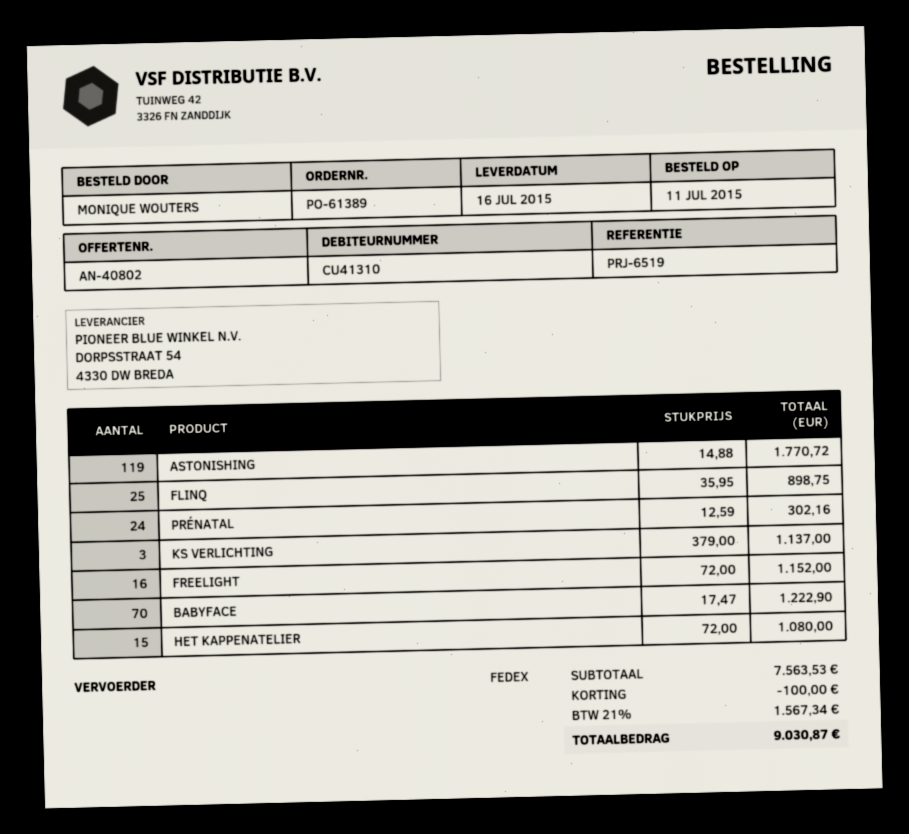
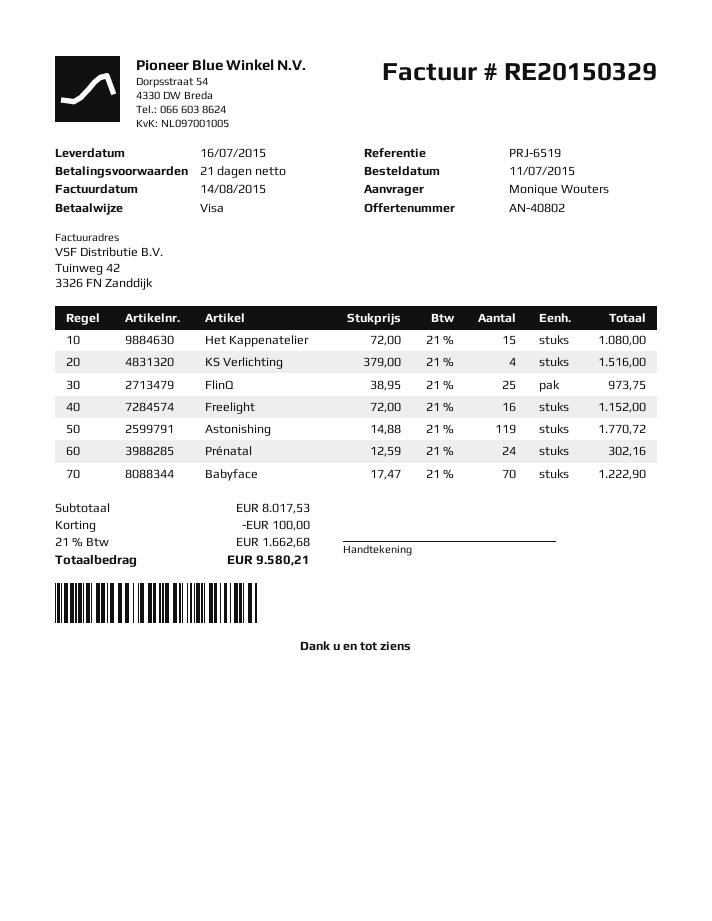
FLINQ: 25 x 35.95 = 898.75 -> 25 x 38.95 = 973.75
KS VERLICHTING: 3 x 379.00 = 1137.00 -> 4 x 379.00 = 1516.00
subtotal: 7563.53 -> 8017.53
tax: 21% = 1567.34 -> 21% = 1662.68
total: 9030.87 -> 9580.21

